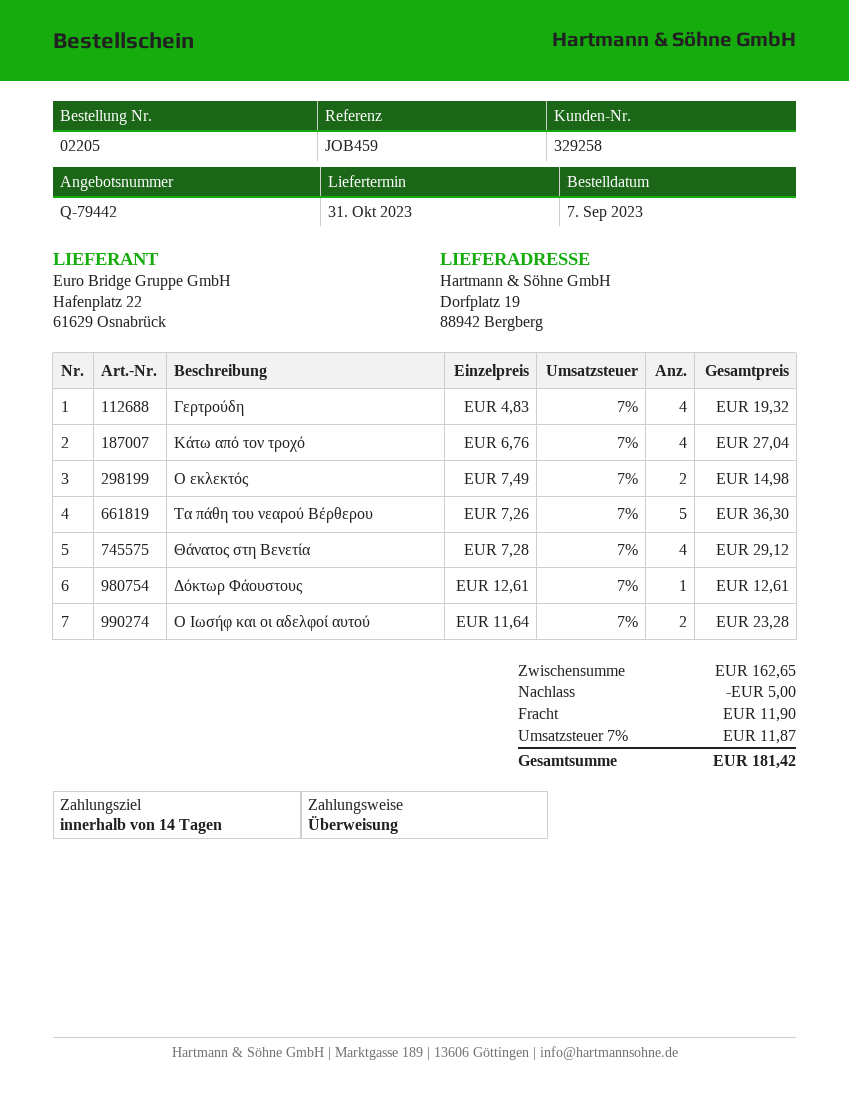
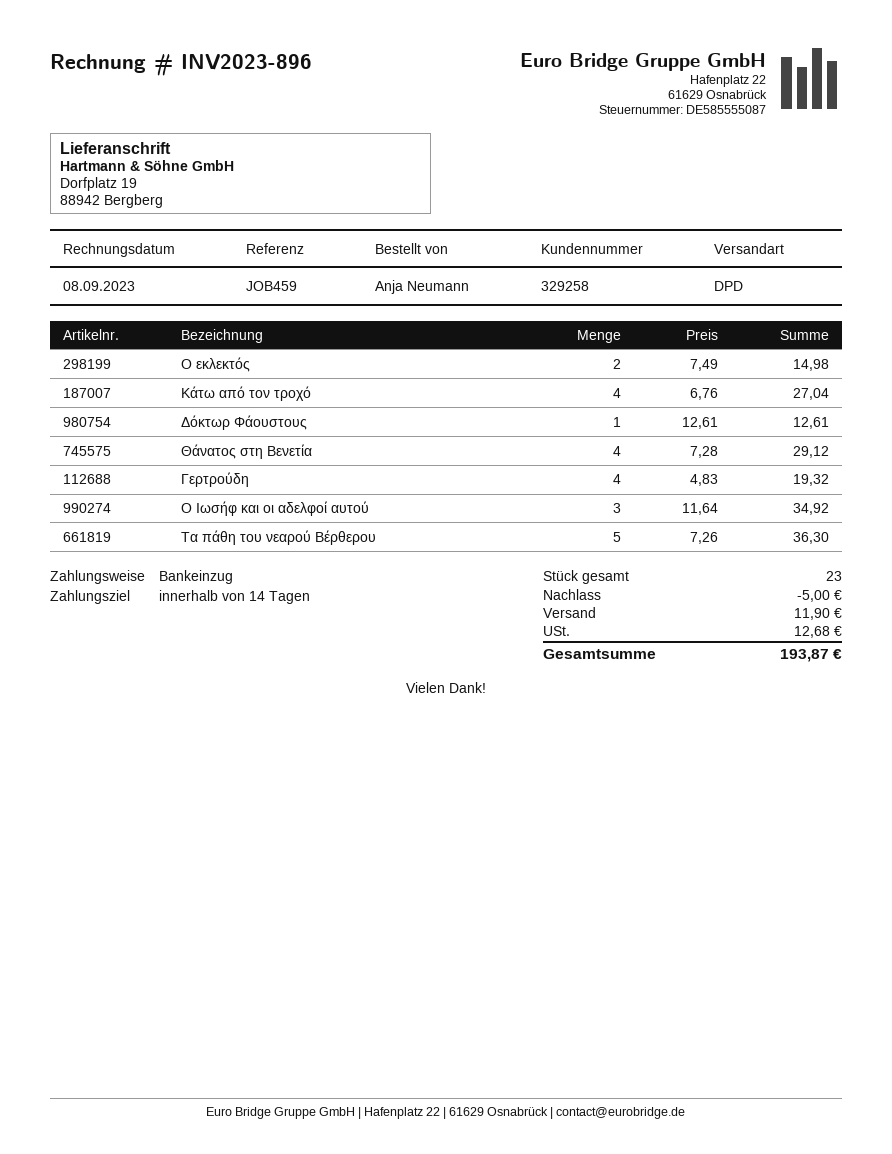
payment method: bank transfer -> direct debit
Ο Ιωσήφ και οι αδελφοί αυτού: 2 x 11.64 = 23.28 -> 3 x 11.64 = 34.92
tax: 11.87 -> 12.68
total: 181.42 -> 193.87

